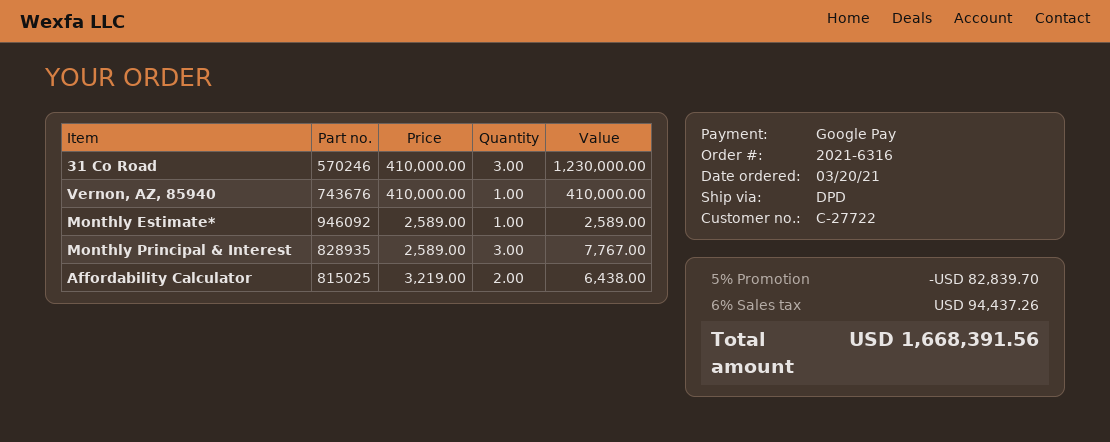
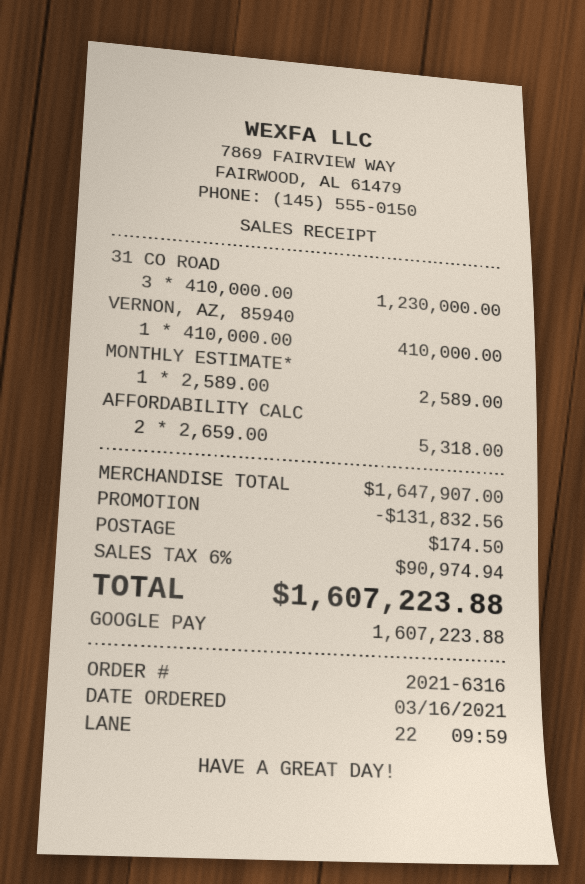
order date: 2021-03-20 -> 2021-03-16
Monthly Principal & Interest: 3 x 2589.00 = 7767.00 -> none
Affordability Calculator: 2 x 3219.00 = 6438.00 -> 2 x 2659.00 = 5318.00
discount: 82839.70 -> 131832.56
shipping: none -> 174.50
tax: 6% = 94437.26 -> 6% = 90974.94
total: 1668391.56 -> 1607223.88

